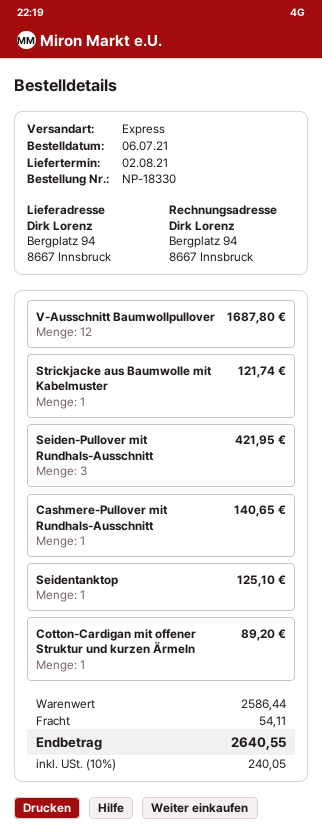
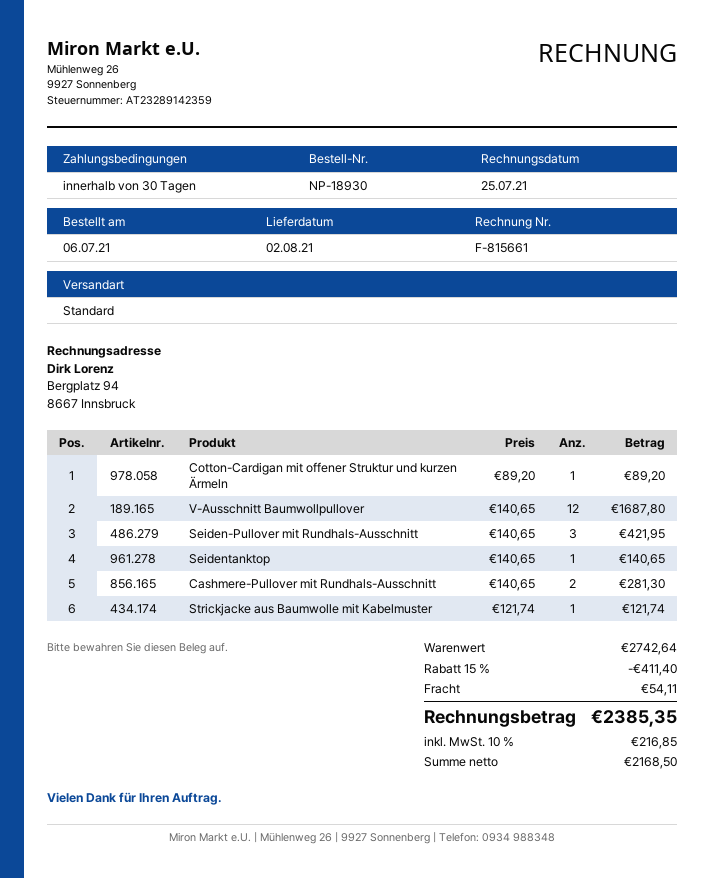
order number: NP-18330 -> NP-18930
shipping method: express -> standard
Cashmere-Pullover mit Rundhals-Ausschnitt: 1 for 140.65 -> 2 for 281.30
Seidentanktop: 1 for 125.10 -> 1 for 140.65
subtotal: 2586.44 -> 2742.64
discount: none -> 15% = 411.40
tax: 10% = 240.05 -> 10% = 216.85
total: 2640.55 -> 2385.35

